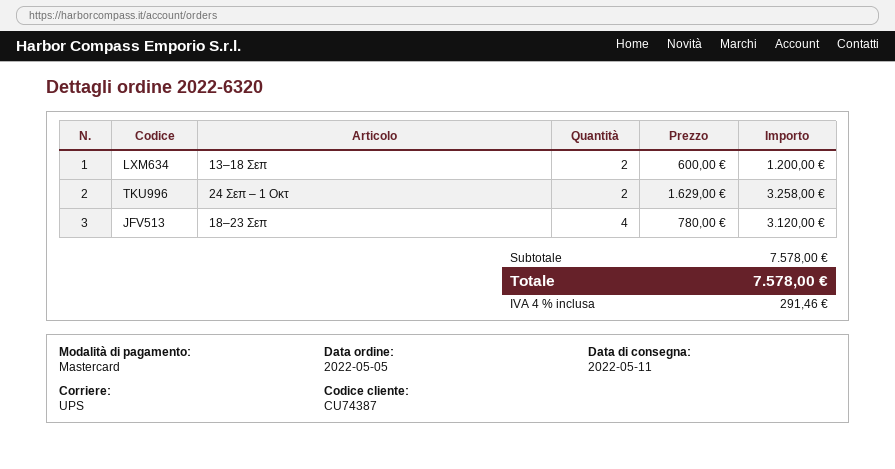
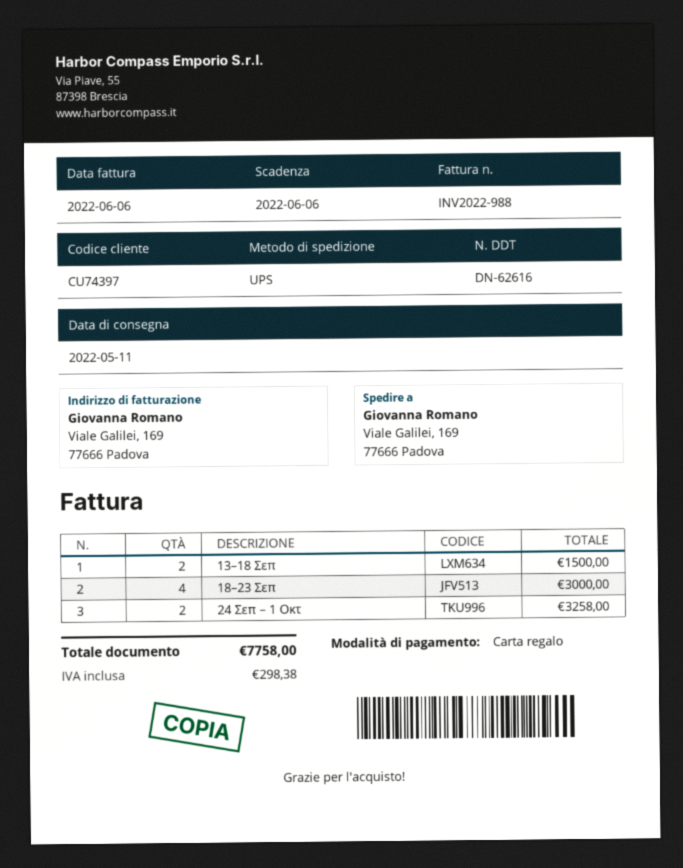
customer number: CU74387 -> CU74397
payment method: Mastercard -> gift card
13–18 Σεπ: 2 for 1200.00 -> 2 for 1500.00
18–23 Σεπ: 4 for 3120.00 -> 4 for 3000.00
tax: 291.46 -> 298.38
total: 7578.00 -> 7758.00

